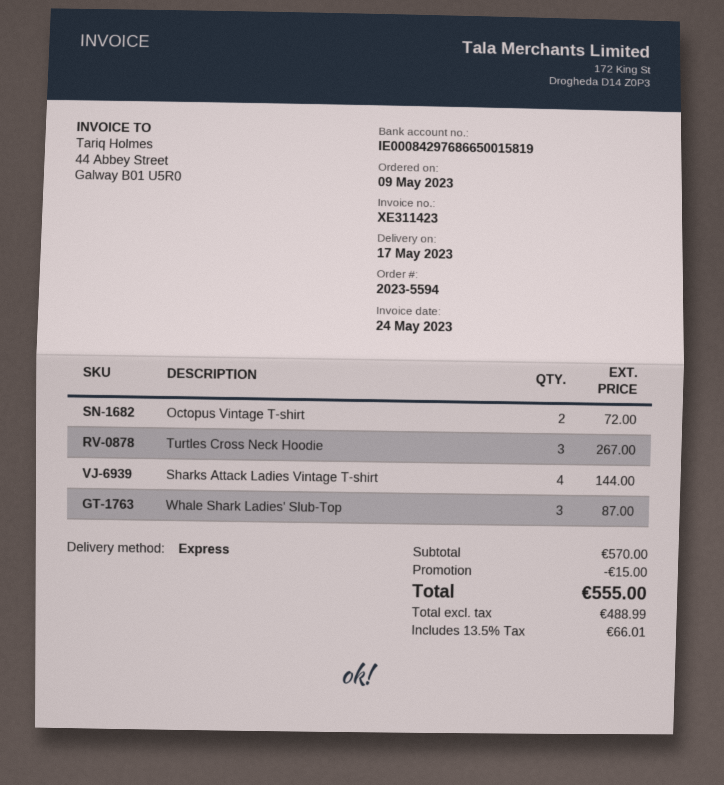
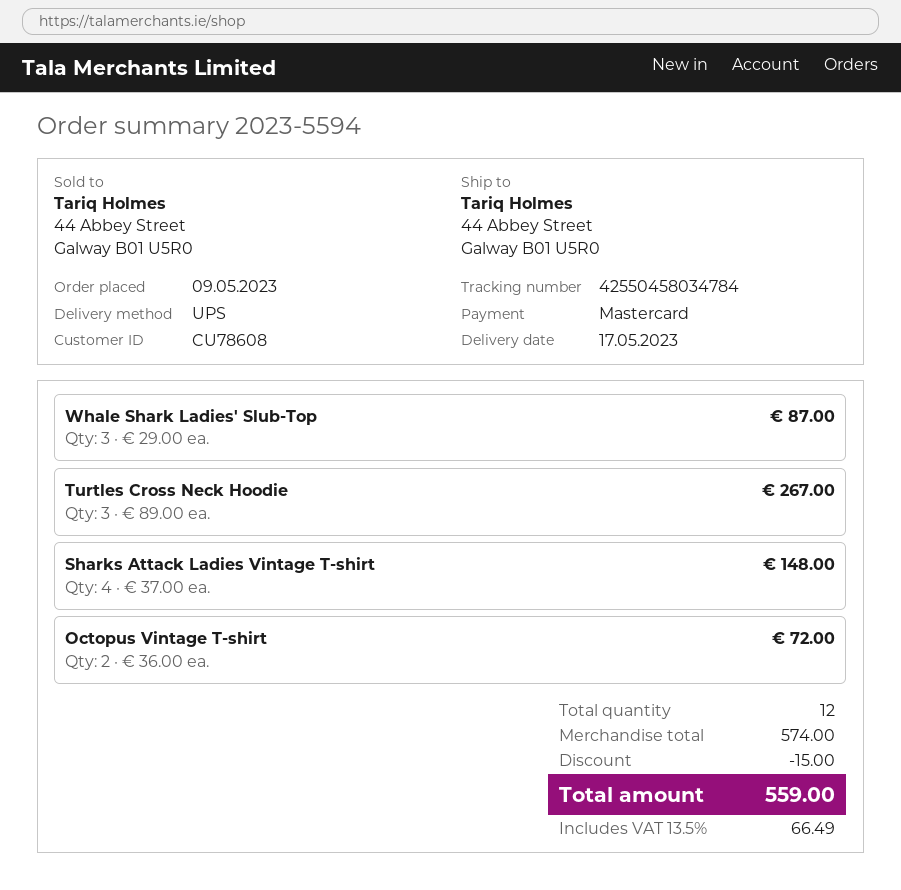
shipping method: express -> UPS
Sharks Attack Ladies Vintage T-shirt: 4 for 144.00 -> 4 for 148.00
subtotal: 570.00 -> 574.00
tax: 13.5% = 66.01 -> 13.5% = 66.49
total: 555.00 -> 559.00

